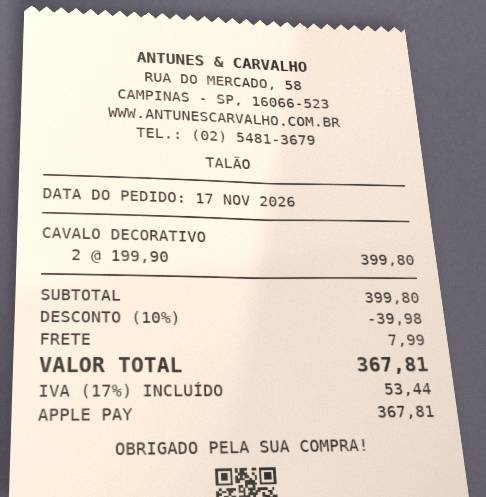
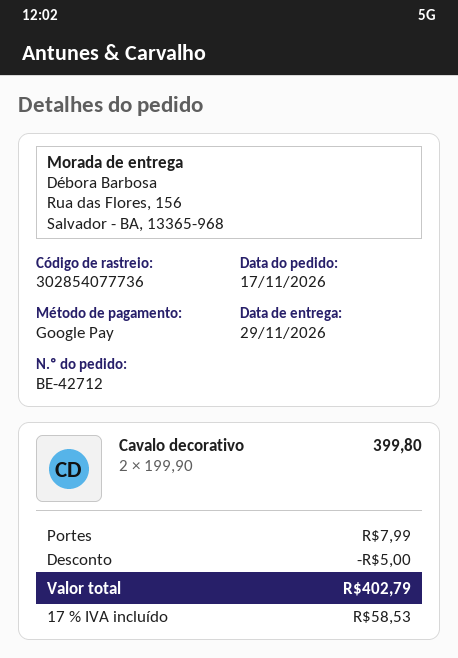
payment method: Apple Pay -> Google Pay
discount: 39.98 -> 5.00
tax: 17% = 53.44 -> 17% = 58.53
total: 367.81 -> 402.79

